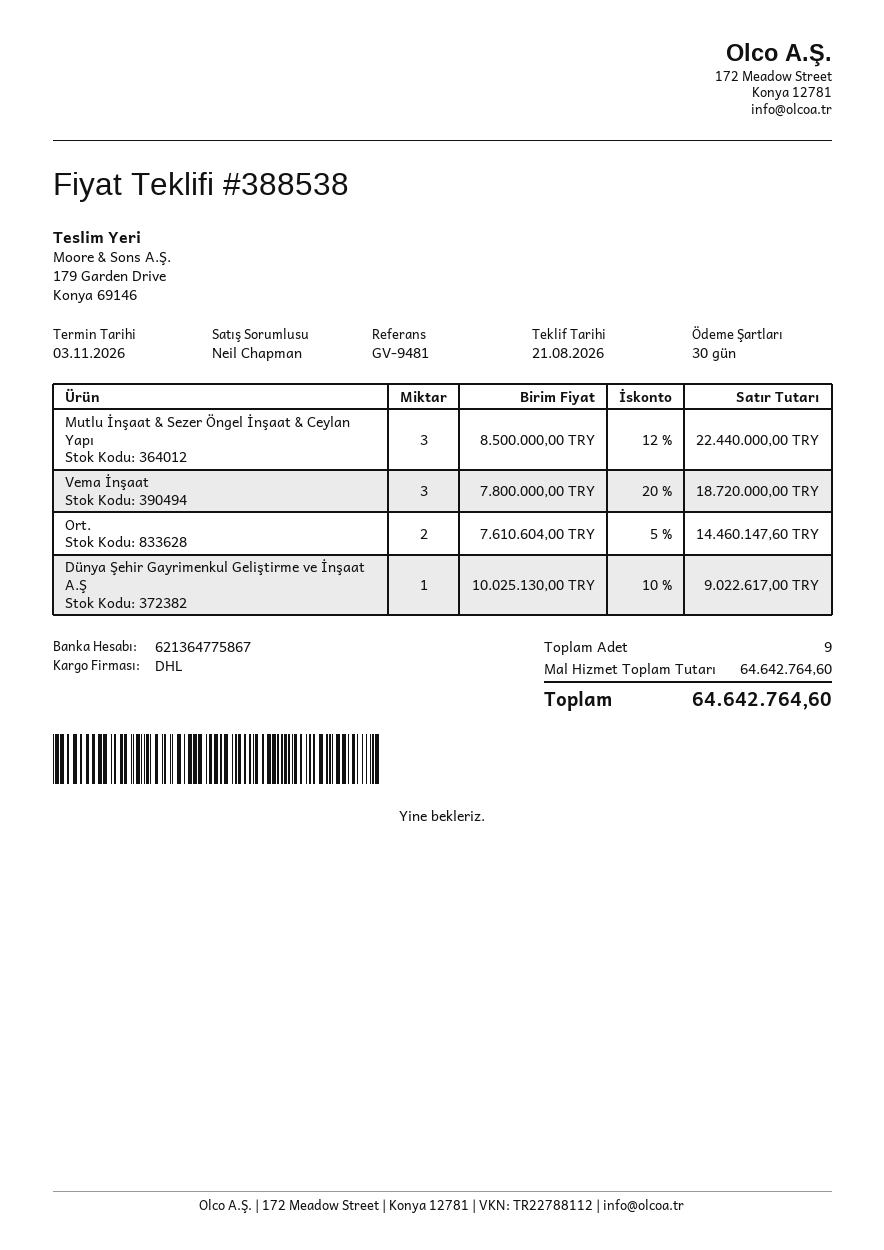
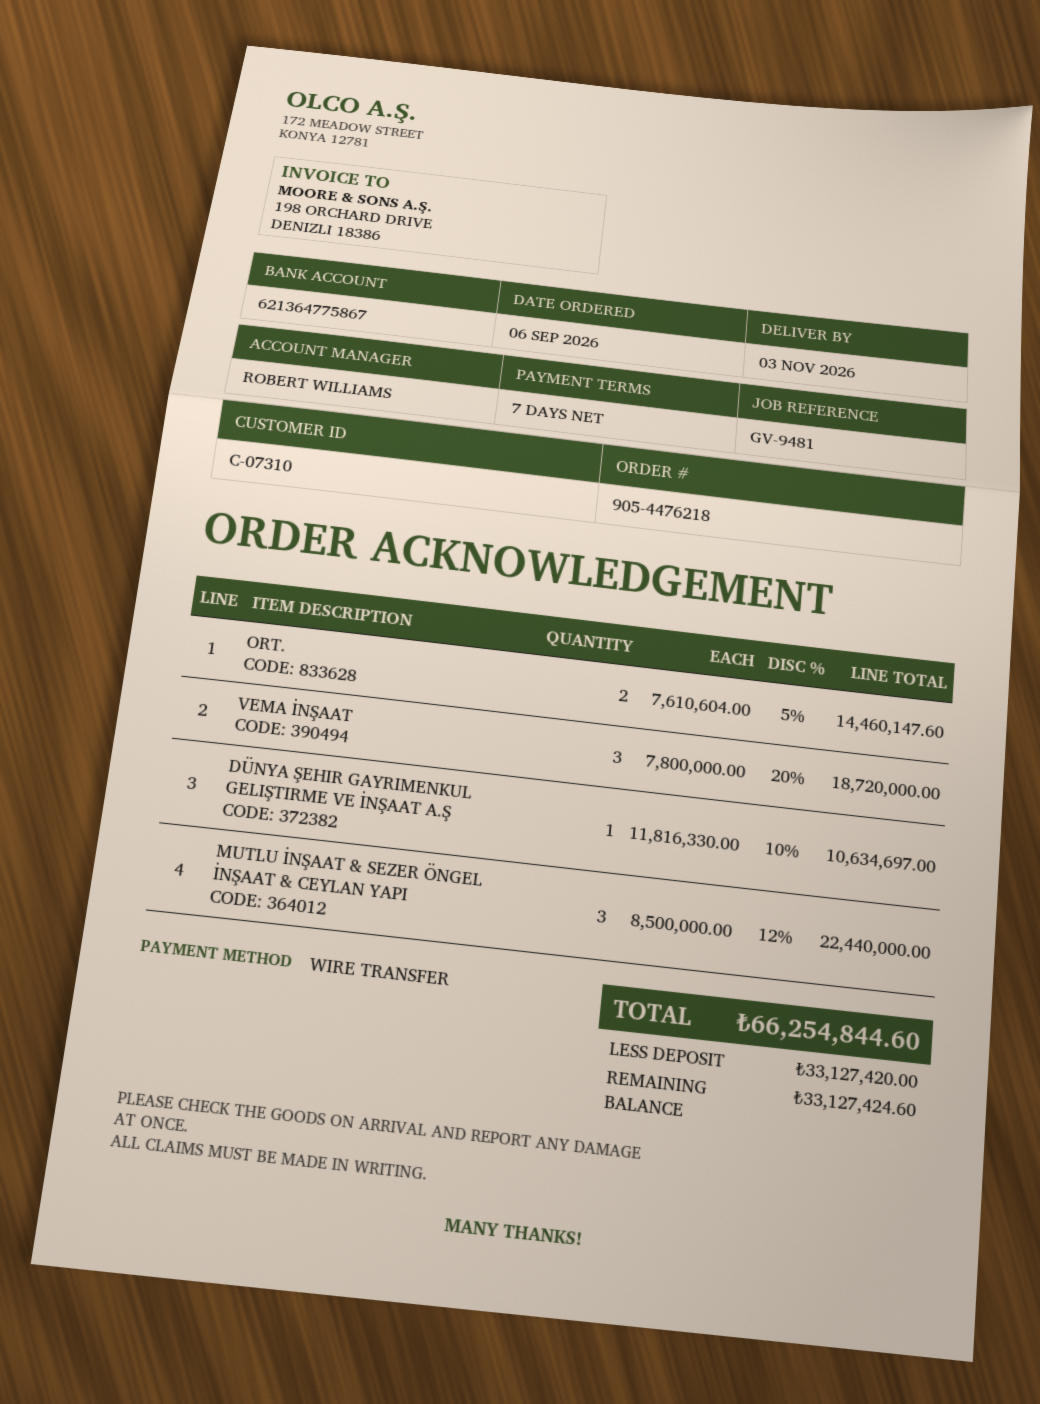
payment terms: 30 days -> 7 days
sales rep: Neil Chapman -> ROBERT WILLIAMS
Dünya Şehir Gayrimenkul Geliştirme ve İnşaat A.Ş: 1 x 10025130.00 - 10% = 9022617.00 -> 1 x 11816330.00 - 10% = 10634697.00
total: 64642764.60 -> 66254844.60

